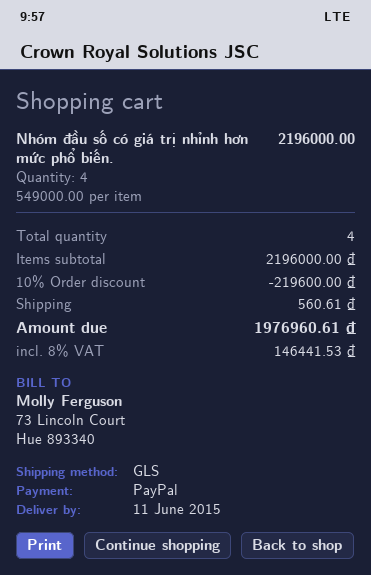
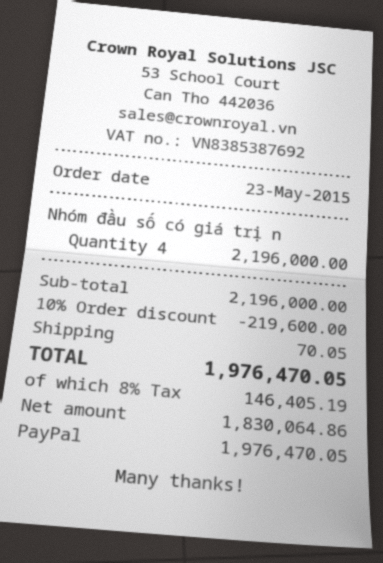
shipping: 560.61 -> 70.05
tax: 8% = 146441.53 -> 8% = 146405.19
total: 1976960.61 -> 1976470.05

